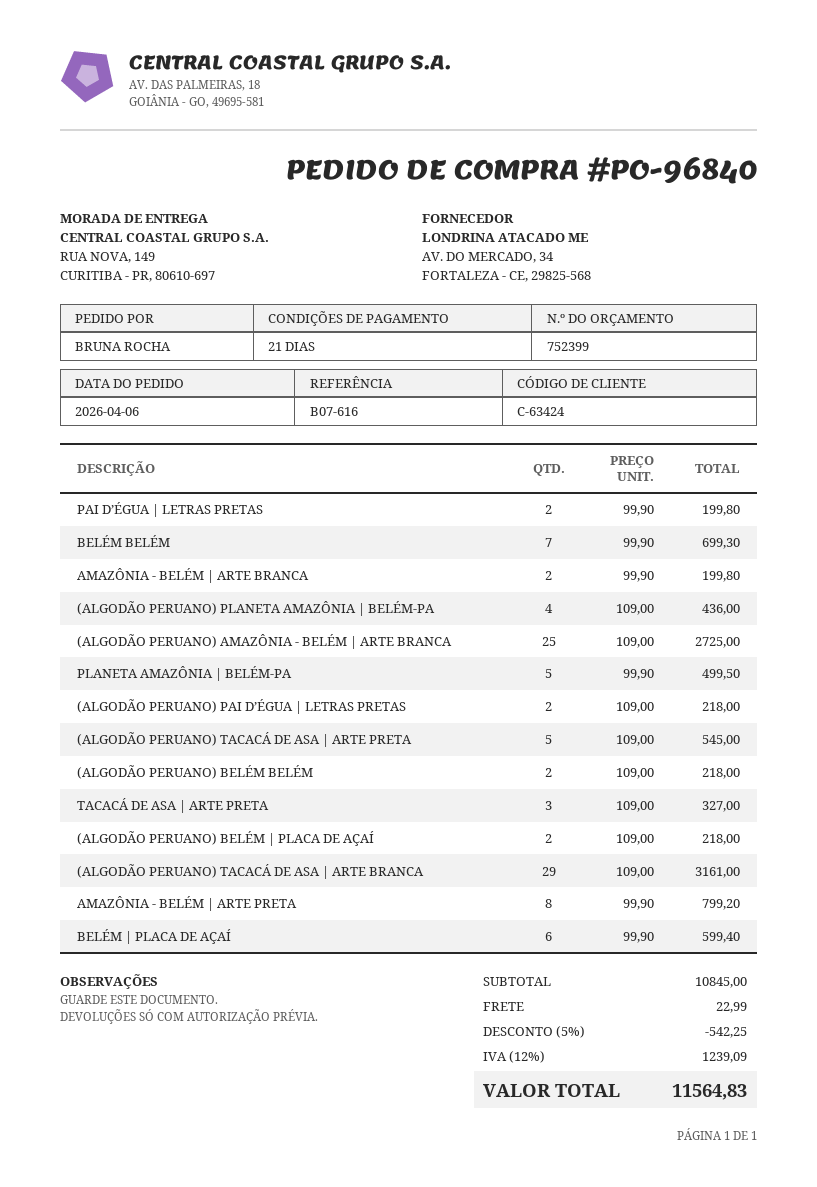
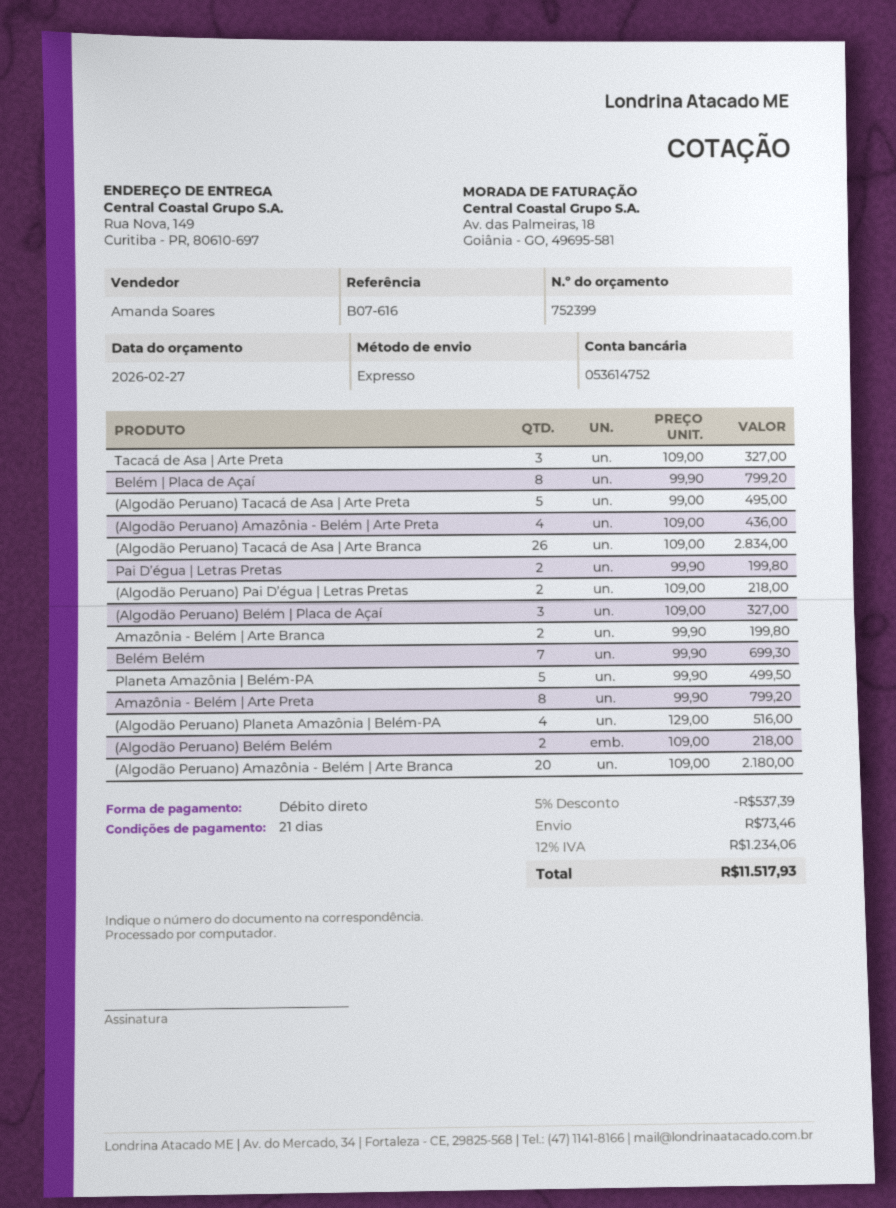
(ALGODÃO PERUANO) PLANETA AMAZÔNIA | BELÉM-PA: 4 x 109.00 = 436.00 -> 4 x 129.00 = 516.00
(ALGODÃO PERUANO) AMAZÔNIA - BELÉM | ARTE BRANCA: 25 x 109.00 = 2725.00 -> 20 x 109.00 = 2180.00
(ALGODÃO PERUANO) TACACÁ DE ASA | ARTE PRETA: 5 x 109.00 = 545.00 -> 5 x 99.00 = 495.00
(ALGODÃO PERUANO) BELÉM | PLACA DE AÇAÍ: 2 x 109.00 = 218.00 -> 3 x 109.00 = 327.00
(ALGODÃO PERUANO) TACACÁ DE ASA | ARTE BRANCA: 29 x 109.00 = 3161.00 -> 26 x 109.00 = 2834.00
BELÉM | PLACA DE AÇAÍ: 6 x 99.90 = 599.40 -> 8 x 99.90 = 799.20
(Algodão Peruano) Amazônia - Belém | Arte Preta: none -> 4 x 109.00 = 436.00
discount: 5% = 542.25 -> 5% = 537.39
shipping: 22.99 -> 73.46
tax: 12% = 1239.09 -> 12% = 1234.06
total: 11564.83 -> 11517.93

